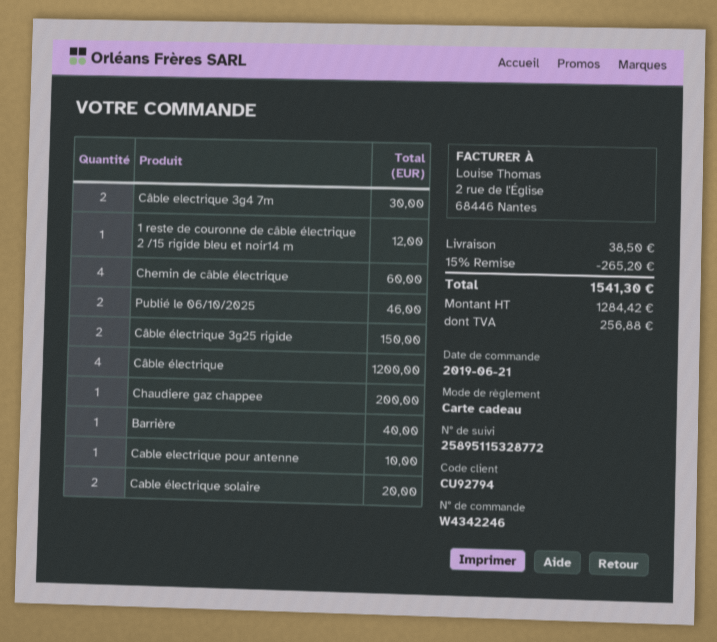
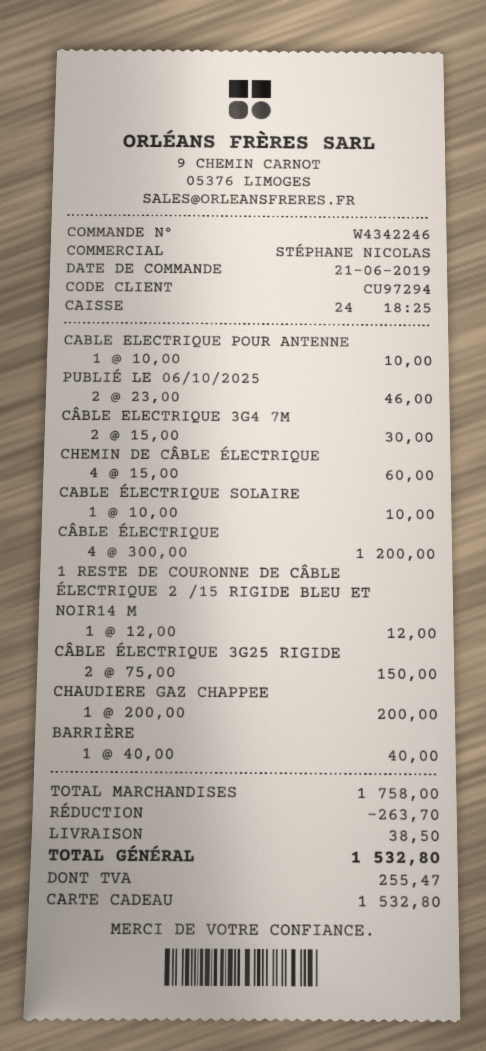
customer number: CU92794 -> CU97294
Cable électrique solaire: 2 for 20.00 -> 1 for 10.00
discount: 265.20 -> 263.70
tax: 256.88 -> 255.47
total: 1541.30 -> 1532.80

